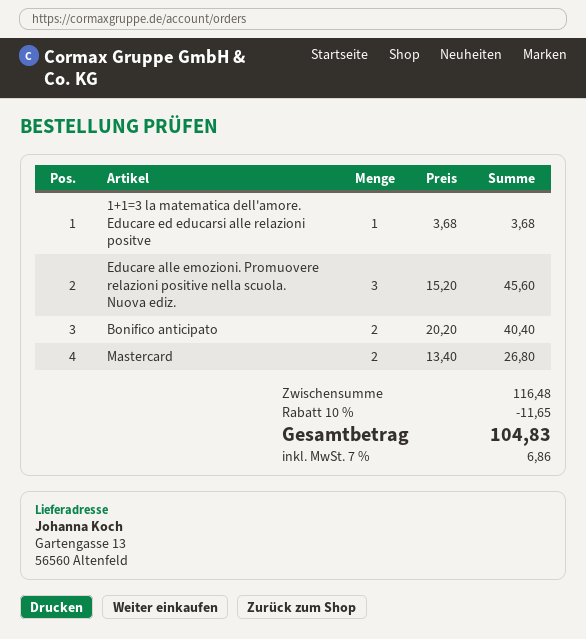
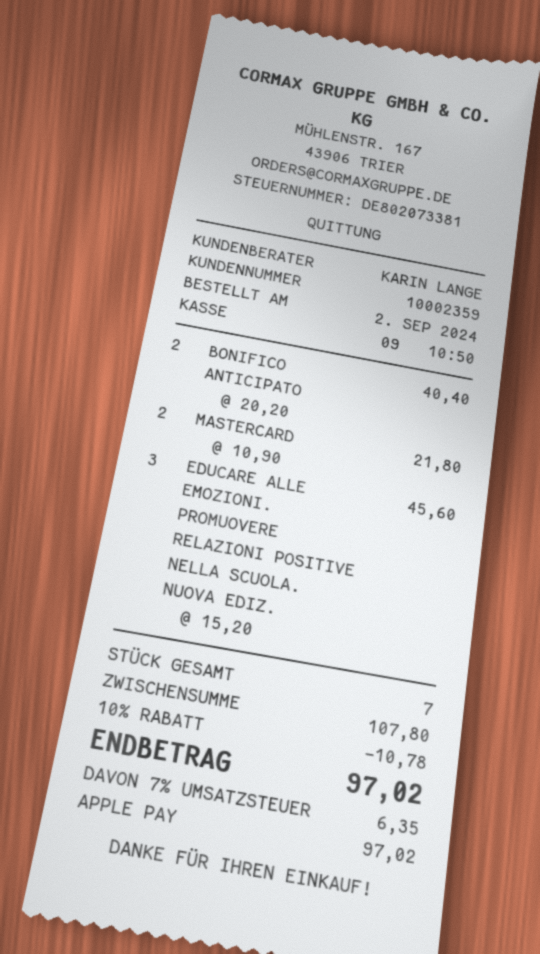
1+1=3 la matematica dell'amore. Educare ed educarsi alle relazioni positve: 1 x 3.68 = 3.68 -> none
Mastercard: 2 x 13.40 = 26.80 -> 2 x 10.90 = 21.80
subtotal: 116.48 -> 107.80
discount: 10% = 11.65 -> 10% = 10.78
tax: 7% = 6.86 -> 7% = 6.35
total: 104.83 -> 97.02

